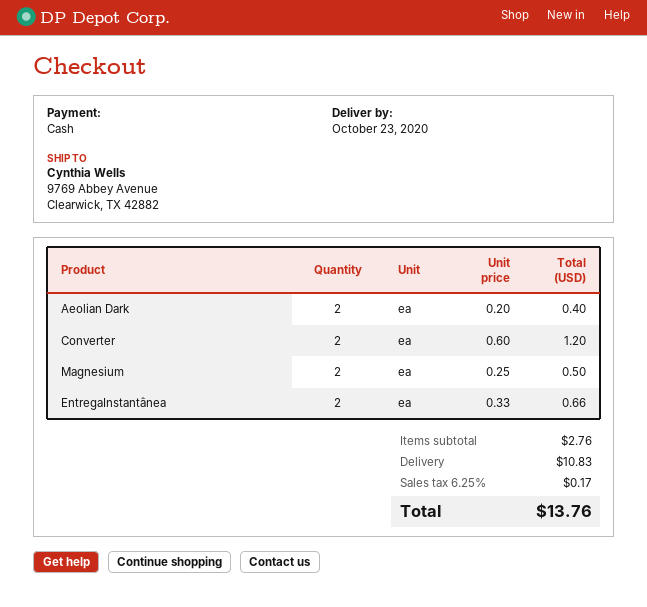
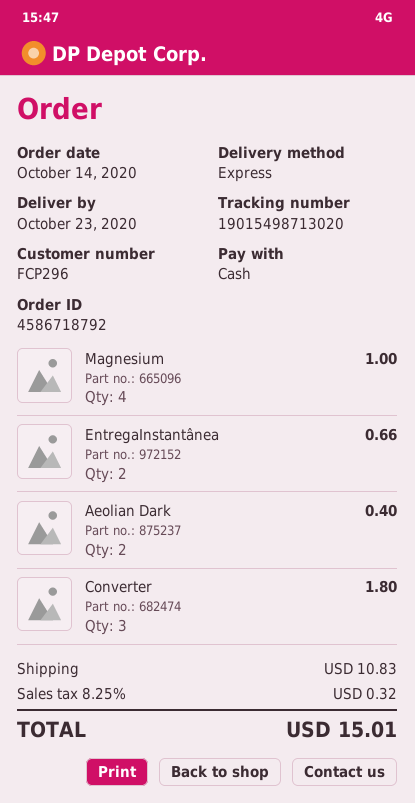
Converter: 2 for 1.20 -> 3 for 1.80
Magnesium: 2 for 0.50 -> 4 for 1.00
tax: 6.25% = 0.17 -> 8.25% = 0.32
total: 13.76 -> 15.01

